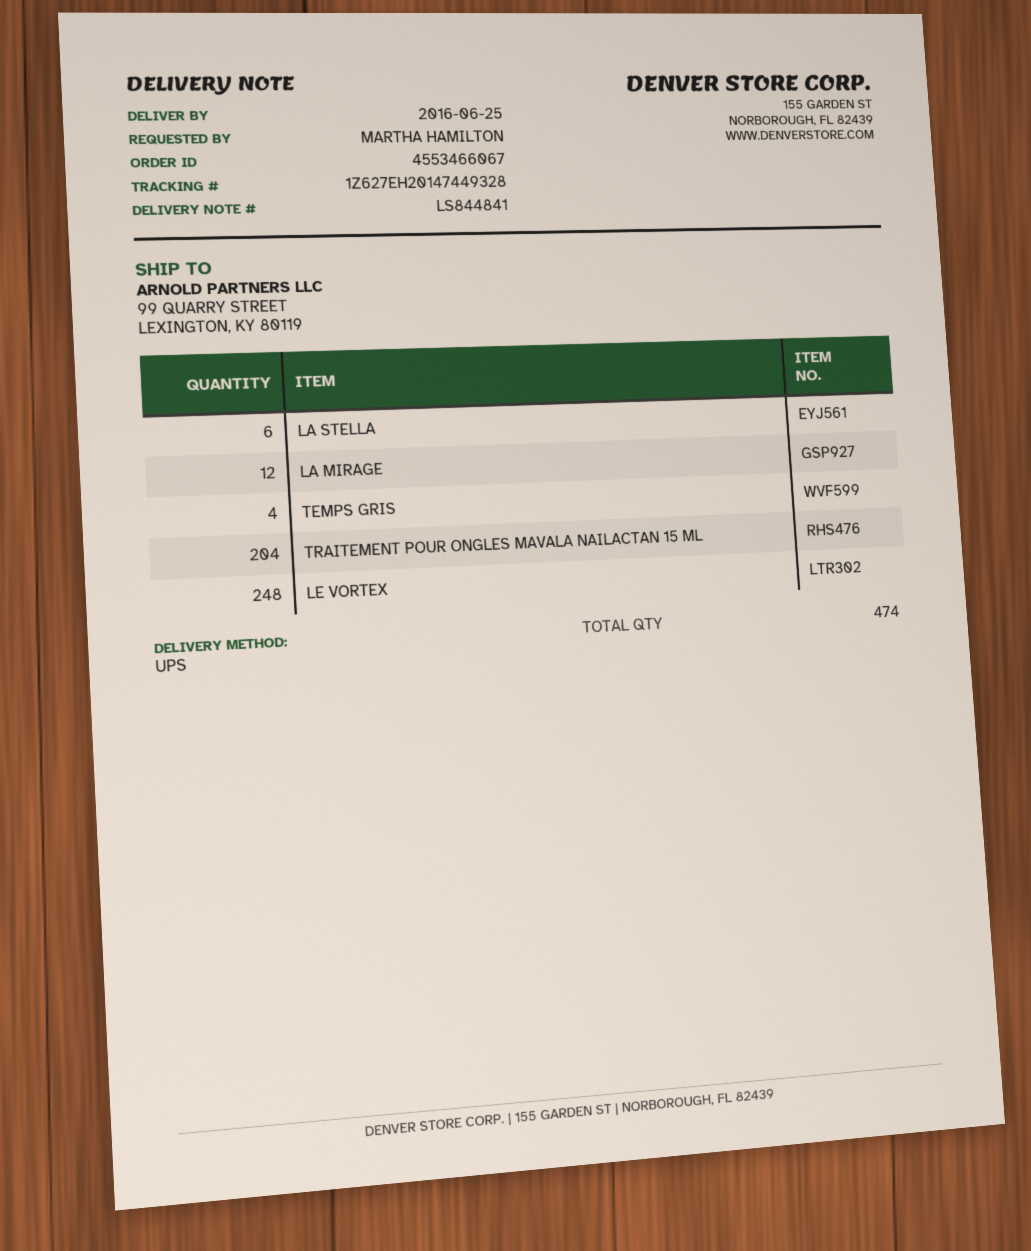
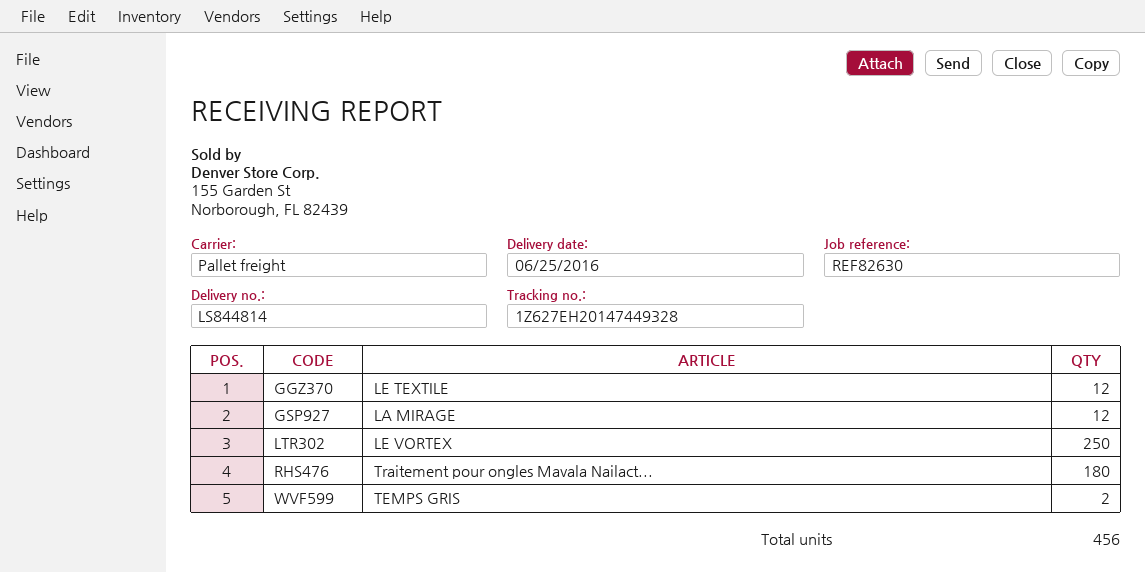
delivery note number: LS844841 -> LS844814
shipping method: UPS -> pallet freight
LA STELLA: 6 -> none
TEMPS GRIS: 4 -> 2
TRAITEMENT POUR ONGLES MAVALA NAILACTAN 15 ML: 204 -> 180
LE VORTEX: 248 -> 250
LE TEXTILE: none -> 12
total quantity: 474 -> 456

